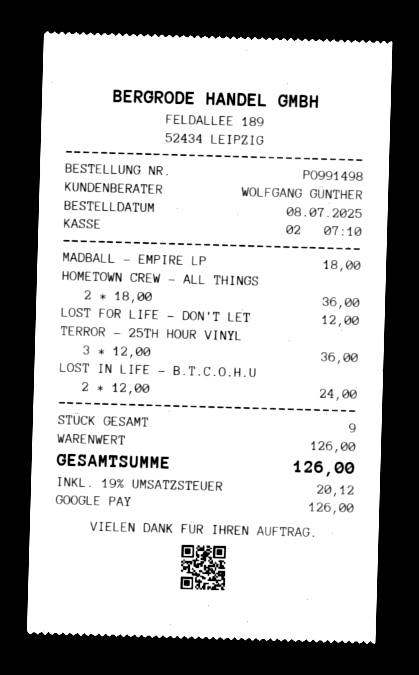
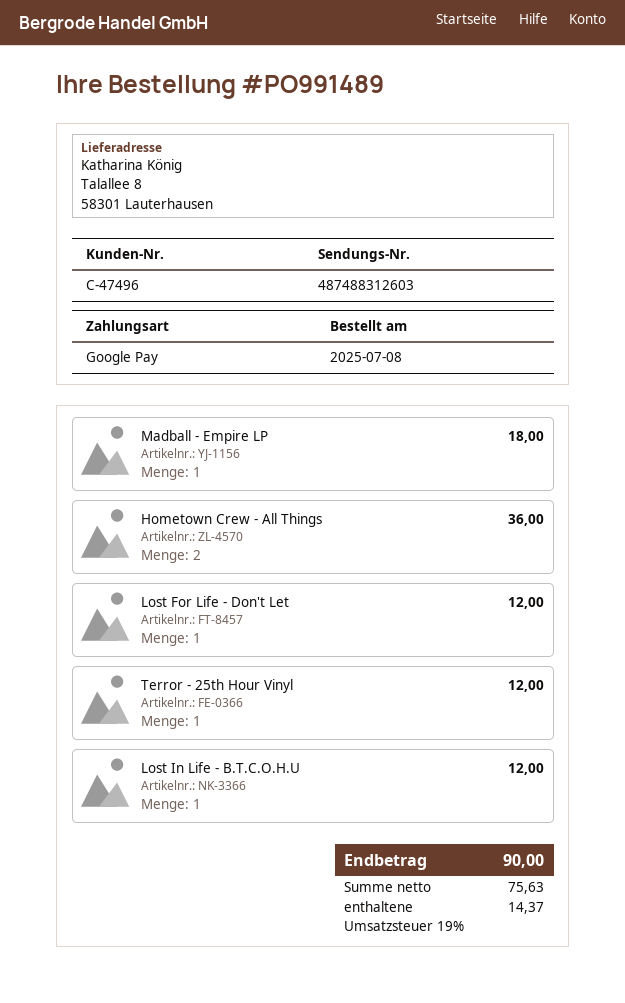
order number: PO991498 -> PO991489
TERROR - 25TH HOUR VINYL: 3 for 36.00 -> 1 for 12.00
LOST IN LIFE - B.T.C.O.H.U: 2 for 24.00 -> 1 for 12.00
tax: 19% = 20.12 -> 19% = 14.37
total: 126.00 -> 90.00

